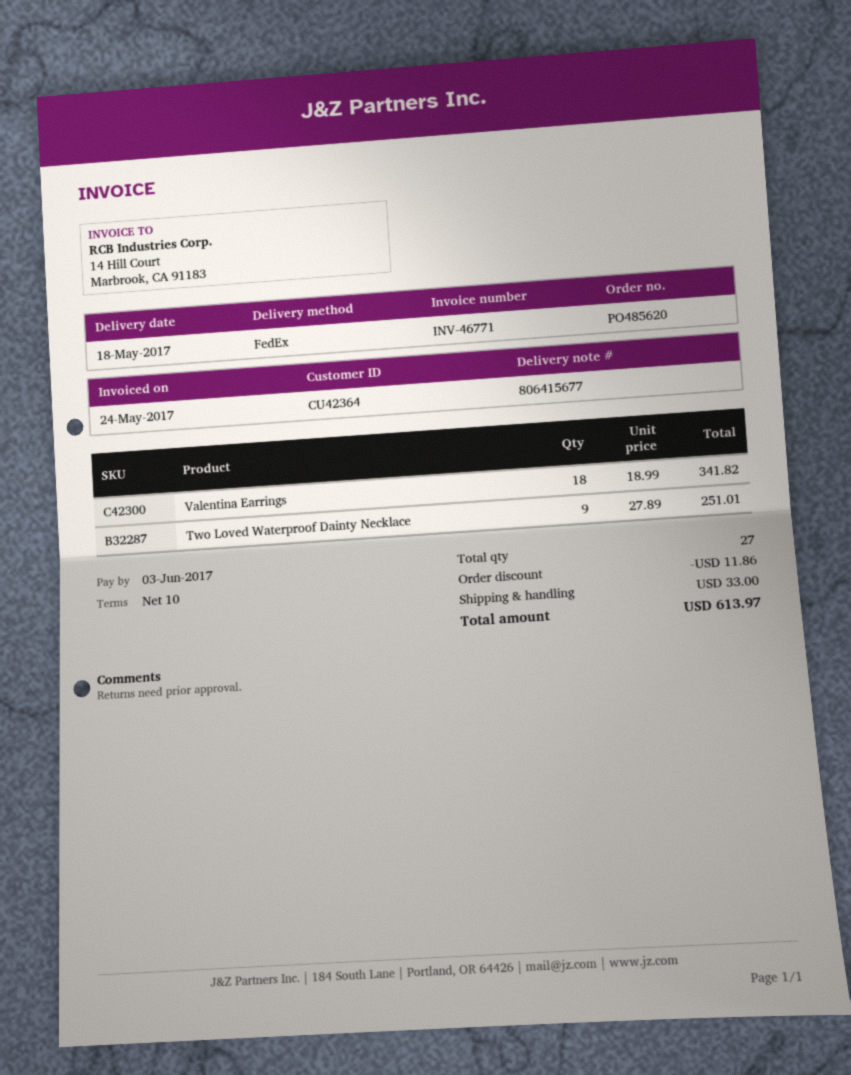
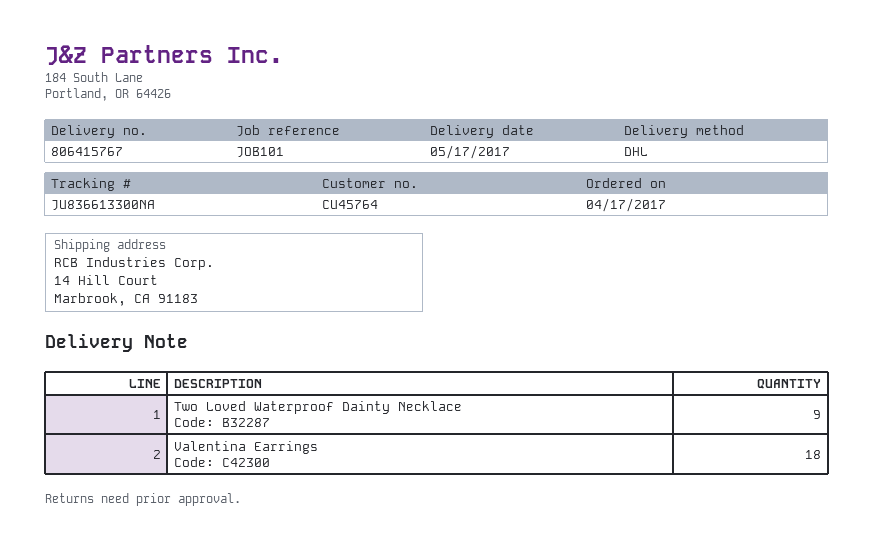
delivery note number: 806415677 -> 806415767
delivery date: 2017-05-18 -> 2017-05-17
customer number: CU42364 -> CU45764
shipping method: FedEx -> DHL

